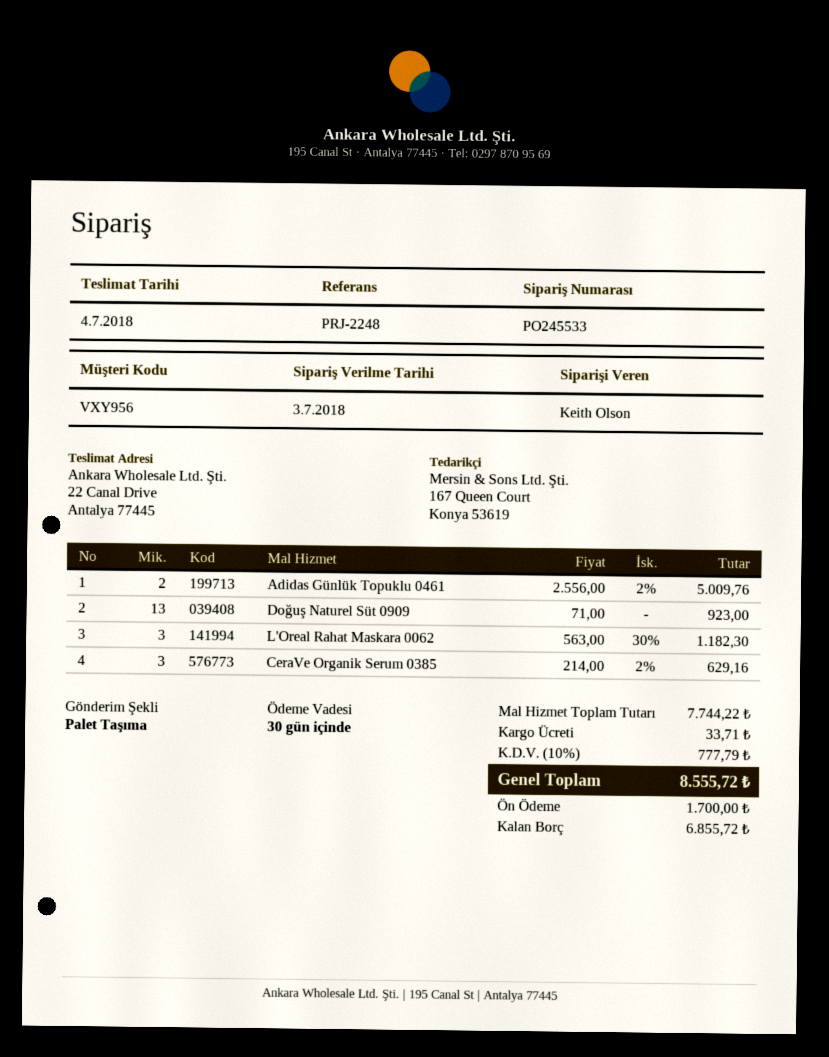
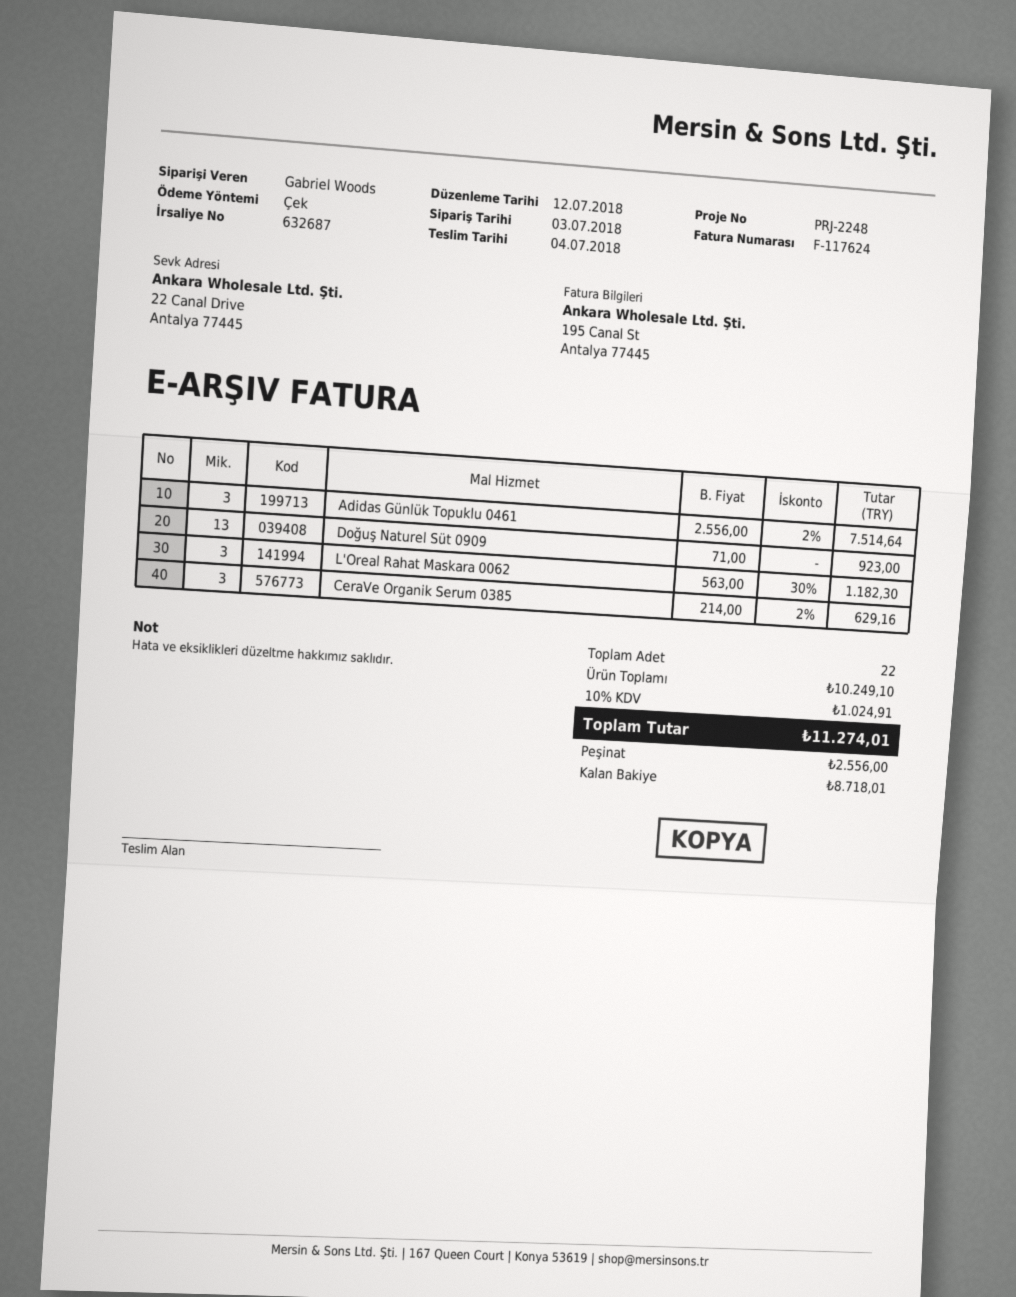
ordered by: Keith Olson -> Gabriel Woods
Adidas Günlük Topuklu 0461: 2 x 2556.00 - 2% = 5009.76 -> 3 x 2556.00 - 2% = 7514.64
subtotal: 7744.22 -> 10249.10
shipping: 33.71 -> none
tax: 10% = 777.79 -> 10% = 1024.91
total: 8555.72 -> 11274.01
deposit: 1700.00 -> 2556.00
balance: 6855.72 -> 8718.01

